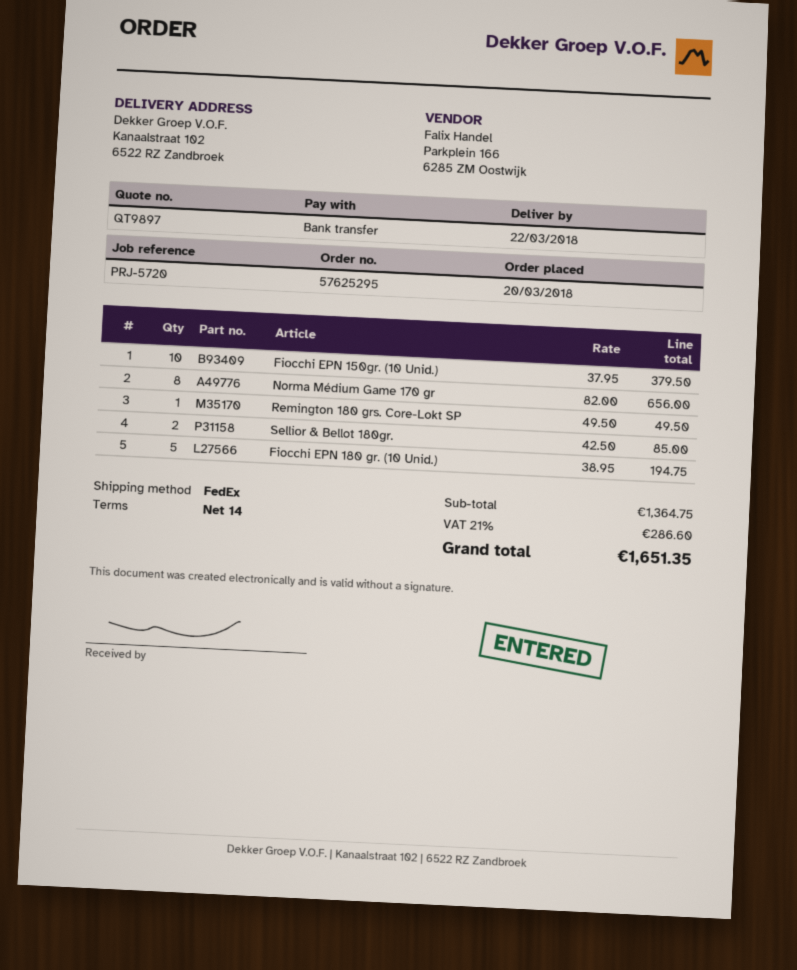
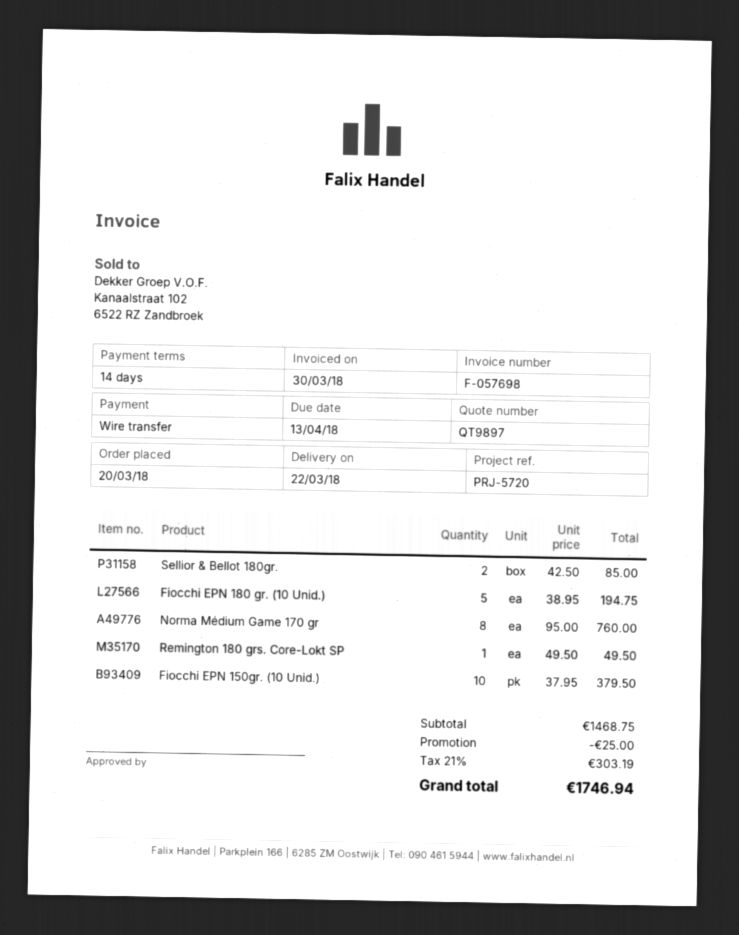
Norma Médium Game 170 gr: 8 x 82.00 = 656.00 -> 8 x 95.00 = 760.00
subtotal: 1364.75 -> 1468.75
discount: none -> 25.00
tax: 21% = 286.60 -> 21% = 303.19
total: 1651.35 -> 1746.94

